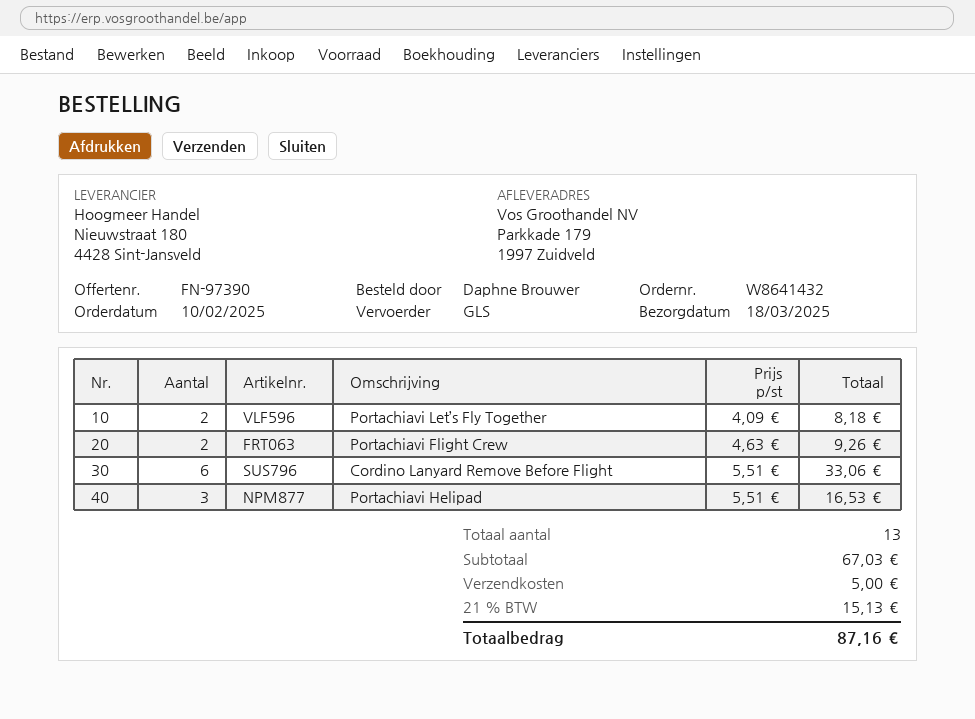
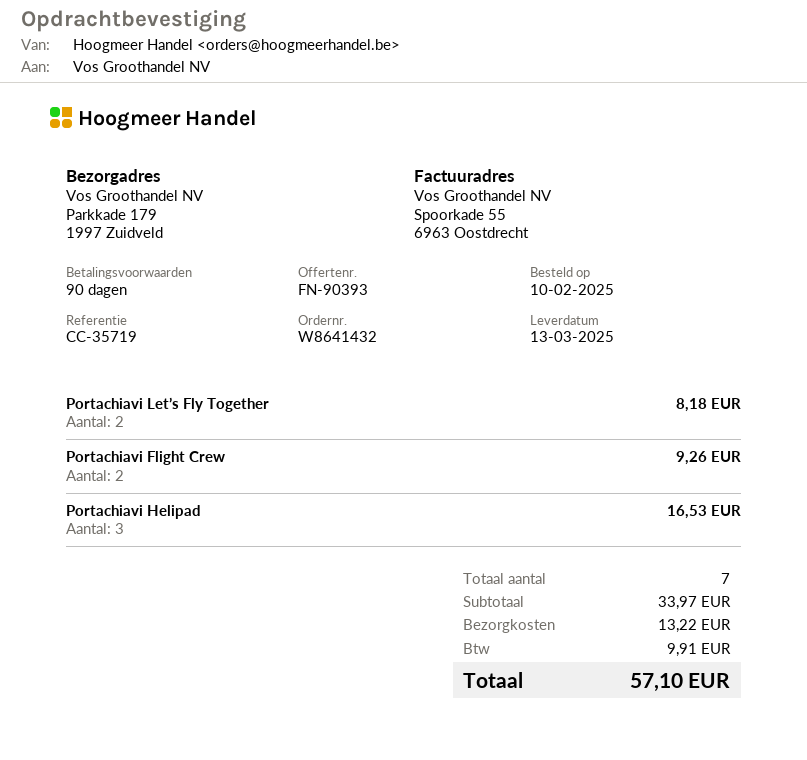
quote number: FN-97390 -> FN-90393
delivery date: 2025-03-18 -> 2025-03-13
Cordino Lanyard Remove Before Flight: 6 for 33.06 -> none
total quantity: 13 -> 7
subtotal: 67.03 -> 33.97
shipping: 5.00 -> 13.22
tax: 15.13 -> 9.91
total: 87.16 -> 57.10

